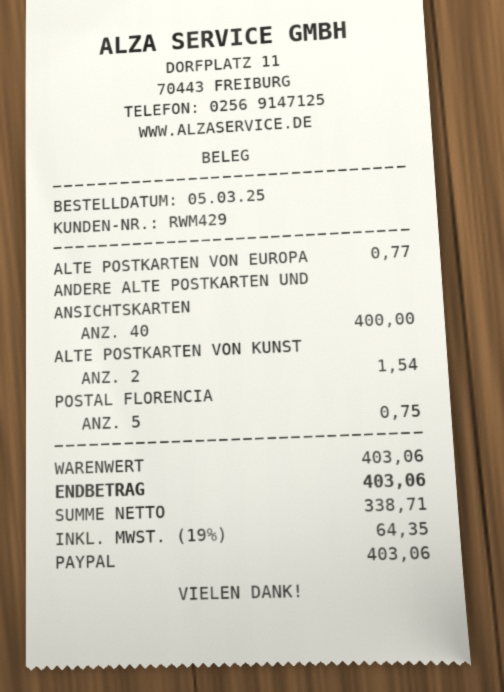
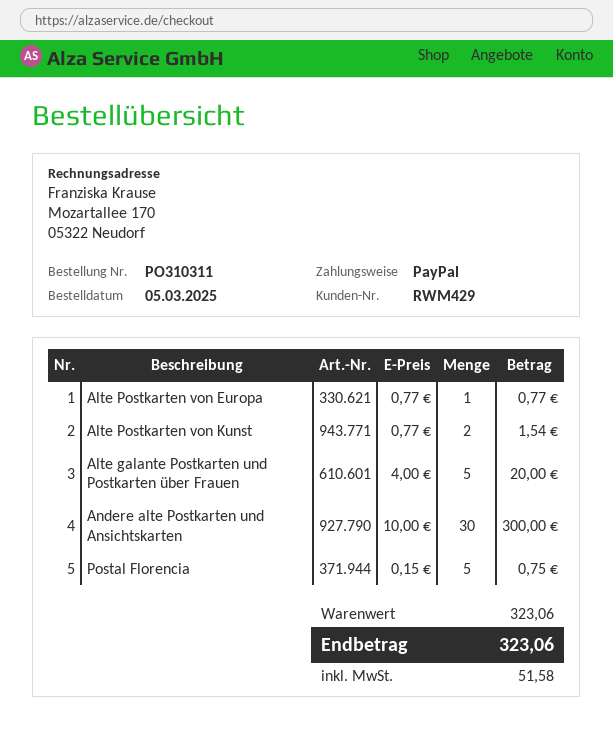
ANDERE ALTE POSTKARTEN UND ANSICHTSKARTEN: 40 for 400.00 -> 30 for 300.00
Alte galante Postkarten und Postkarten über Frauen: none -> 5 for 20.00
subtotal: 403.06 -> 323.06
tax: 64.35 -> 51.58
total: 403.06 -> 323.06

